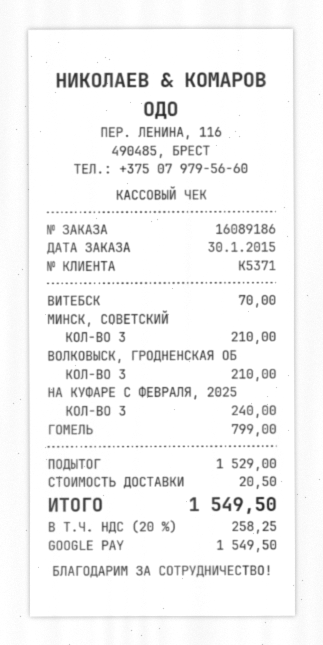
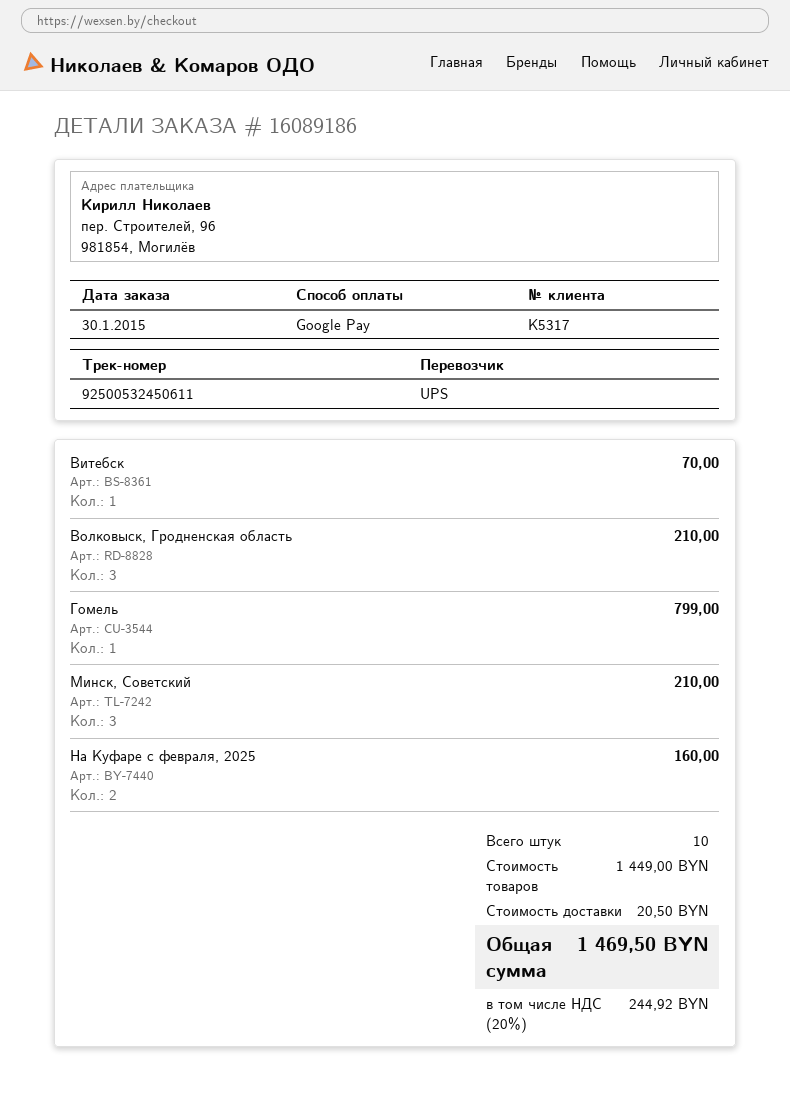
customer number: K5371 -> K5317
НА КУФАРЕ С ФЕВРАЛЯ, 2025: 3 for 240.00 -> 2 for 160.00
subtotal: 1529.00 -> 1449.00
tax: 20% = 258.25 -> 20% = 244.92
total: 1549.50 -> 1469.50

